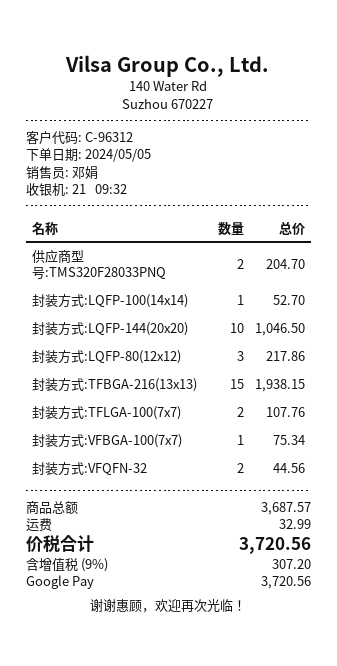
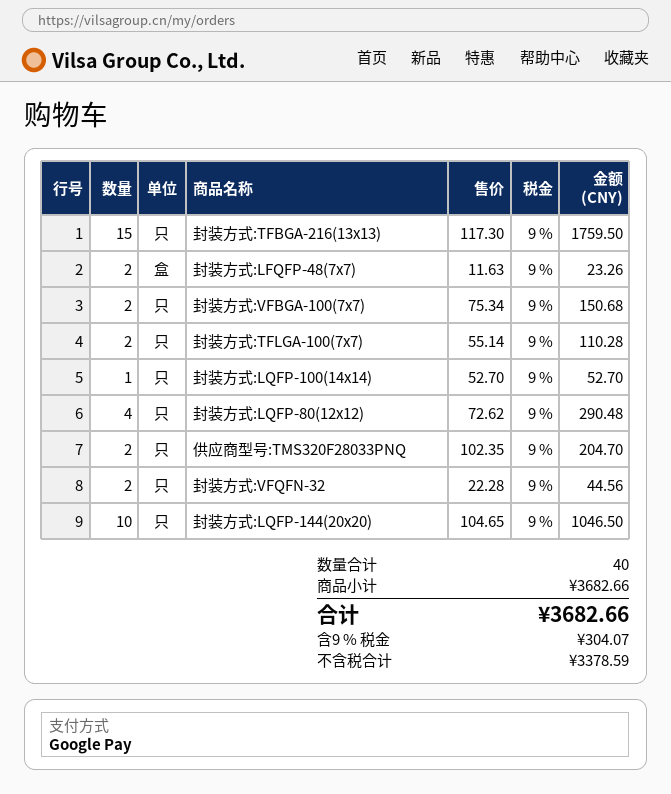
封装方式:LQFP-80(12x12): 3 for 217.86 -> 4 for 290.48
封装方式:TFBGA-216(13x13): 15 for 1938.15 -> 15 for 1759.50
封装方式:TFLGA-100(7x7): 2 for 107.76 -> 2 for 110.28
封装方式:VFBGA-100(7x7): 1 for 75.34 -> 2 for 150.68
封装方式:LFQFP-48(7x7): none -> 2 for 23.26
subtotal: 3687.57 -> 3682.66
shipping: 32.99 -> none
tax: 9% = 307.20 -> 9% = 304.07
total: 3720.56 -> 3682.66

